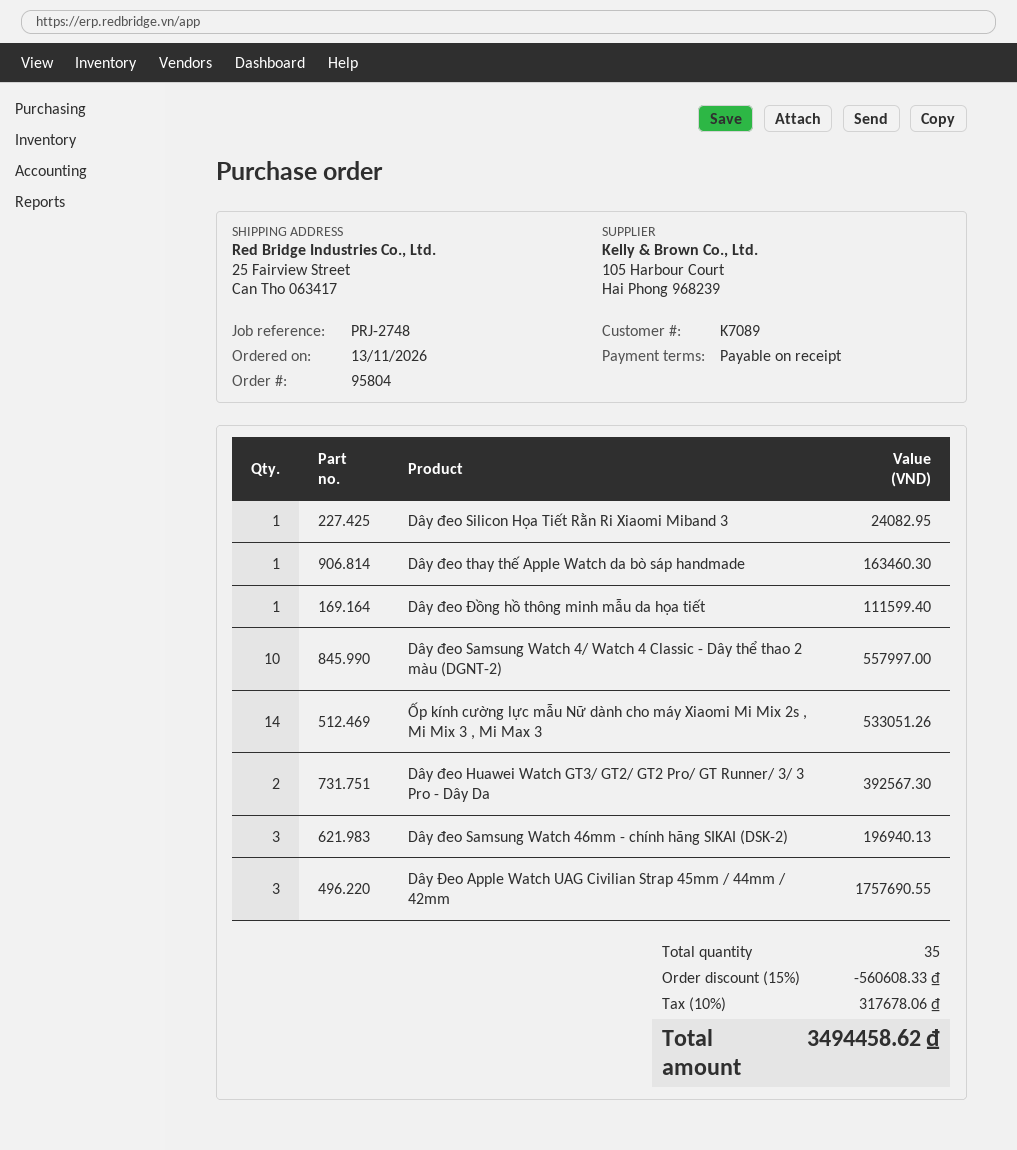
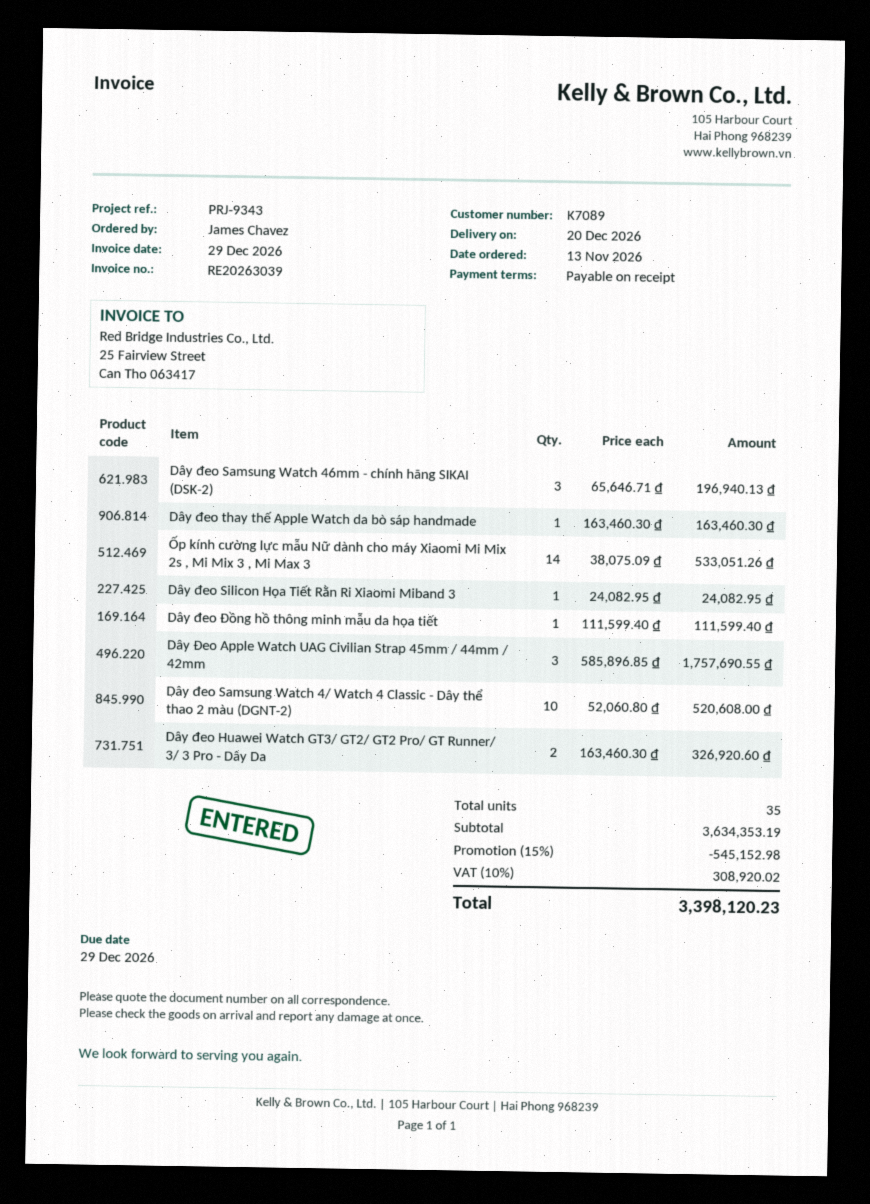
reference: PRJ-2748 -> PRJ-9343
Dây đeo Samsung Watch 4/ Watch 4 Classic - Dây thể thao 2 màu (DGNT-2): 10 for 557997.00 -> 10 for 520608.00
Dây đeo Huawei Watch GT3/ GT2/ GT2 Pro/ GT Runner/ 3/ 3 Pro - Dây Da: 2 for 392567.30 -> 2 for 326920.60
discount: 15% = 560608.33 -> 15% = 545152.98
tax: 10% = 317678.06 -> 10% = 308920.02
total: 3494458.62 -> 3398120.23

